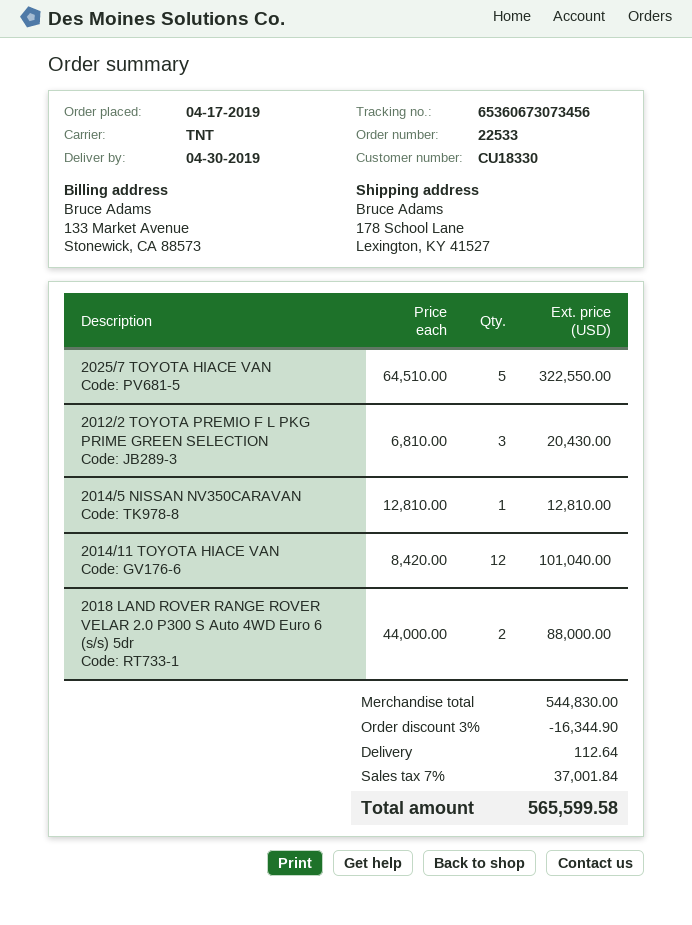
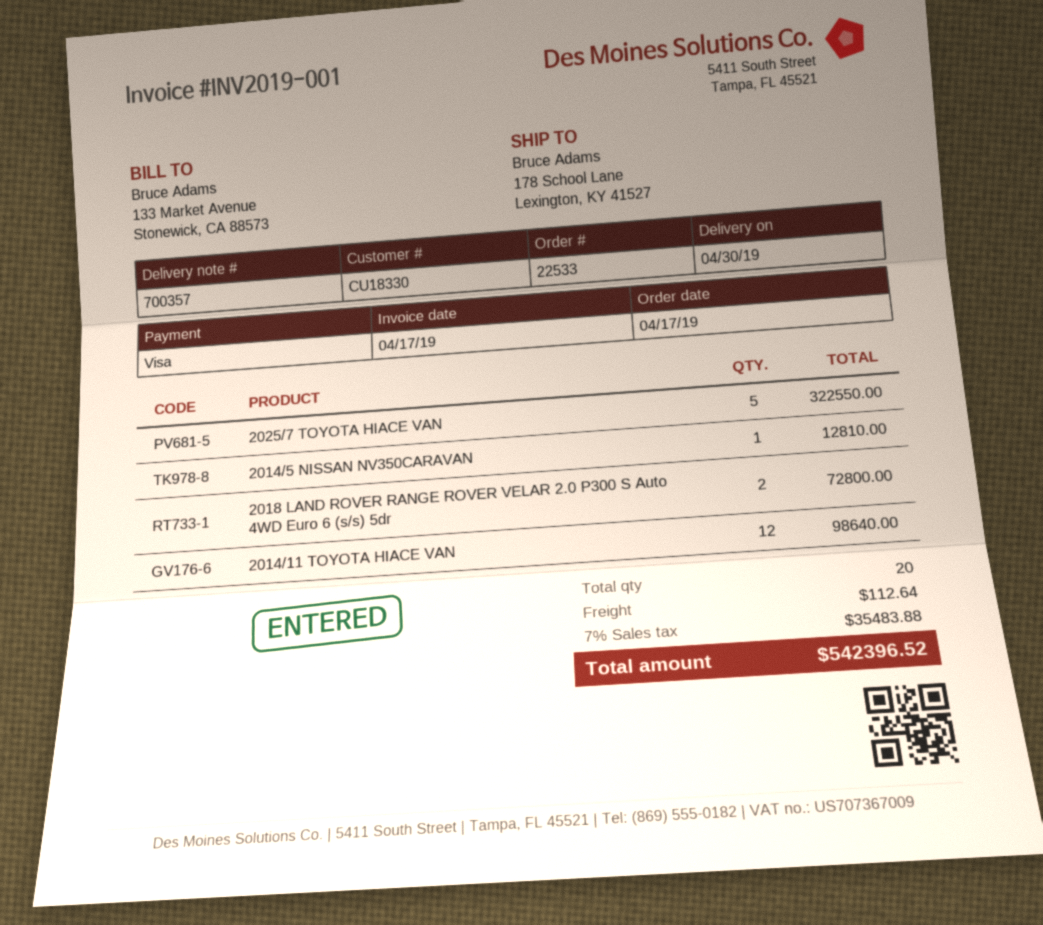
2012/2 TOYOTA PREMIO F L PKG PRIME GREEN SELECTION: 3 for 20430.00 -> none
2014/11 TOYOTA HIACE VAN: 12 for 101040.00 -> 12 for 98640.00
2018 LAND ROVER RANGE ROVER VELAR 2.0 P300 S Auto 4WD Euro 6 (s/s) 5dr: 2 for 88000.00 -> 2 for 72800.00
discount: 3% = 16344.90 -> none
tax: 7% = 37001.84 -> 7% = 35483.88
total: 565599.58 -> 542396.52

